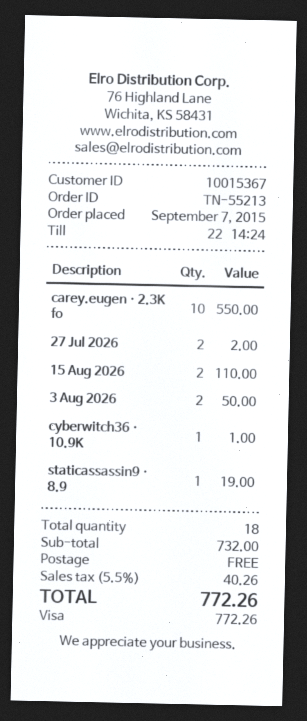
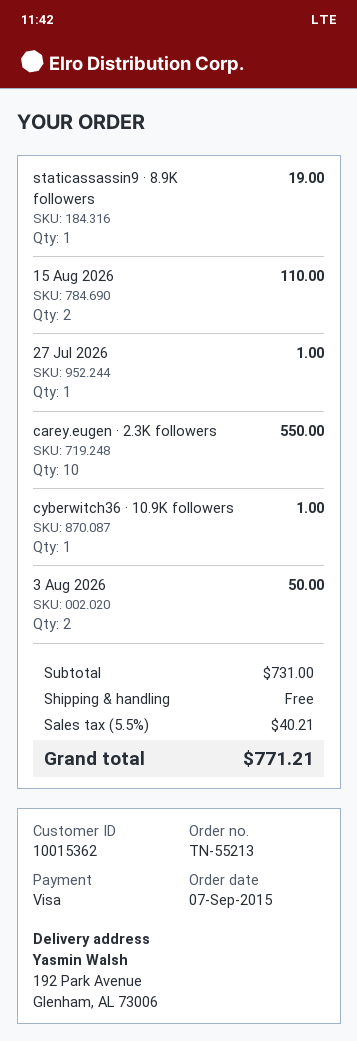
customer number: 10015367 -> 10015362
27 Jul 2026: 2 for 2.00 -> 1 for 1.00
subtotal: 732.00 -> 731.00
tax: 5.5% = 40.26 -> 5.5% = 40.21
total: 772.26 -> 771.21

